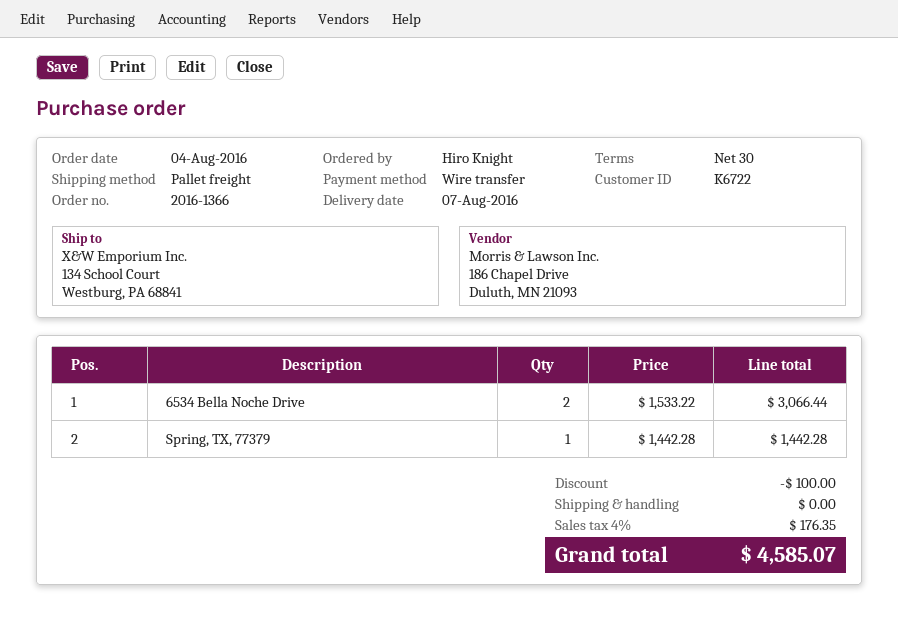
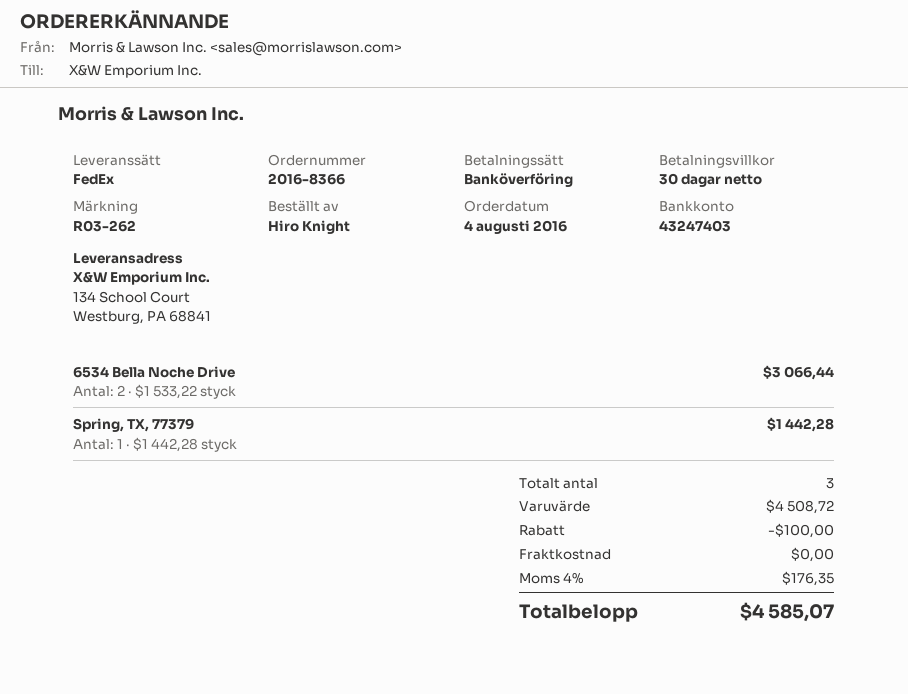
order number: 2016-1366 -> 2016-8366
shipping method: pallet freight -> FedEx

